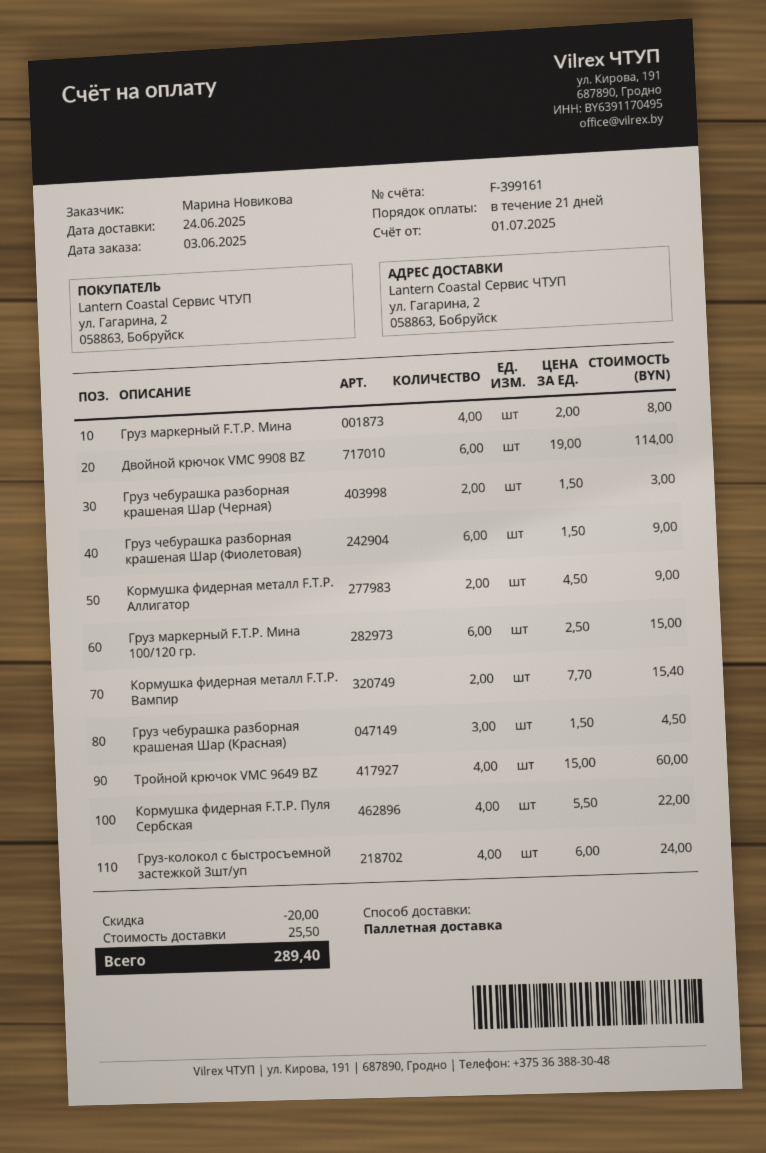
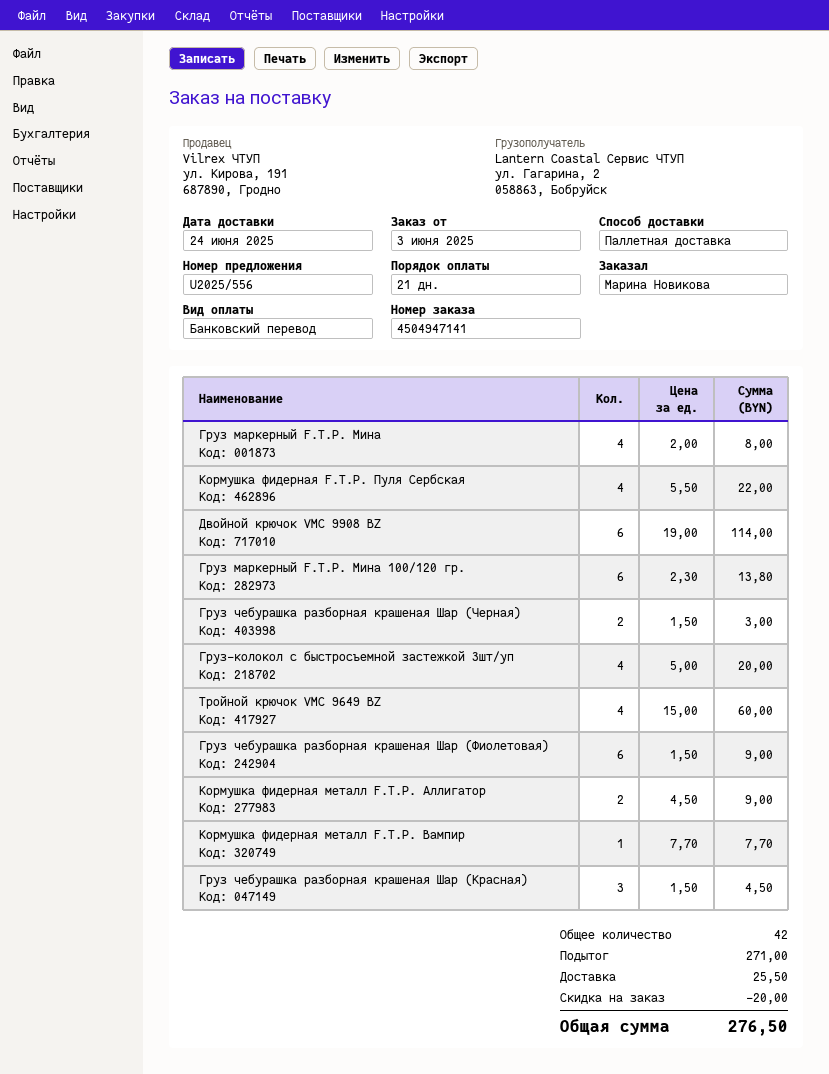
Груз маркерный F.T.P. Мина 100/120 гр.: 6 x 2.50 = 15.00 -> 6 x 2.30 = 13.80
Кормушка фидерная металл F.T.P. Вампир: 2 x 7.70 = 15.40 -> 1 x 7.70 = 7.70
Груз-колокол с быстросъемной застежкой 3шт/уп: 4 x 6.00 = 24.00 -> 4 x 5.00 = 20.00
total: 289.40 -> 276.50

